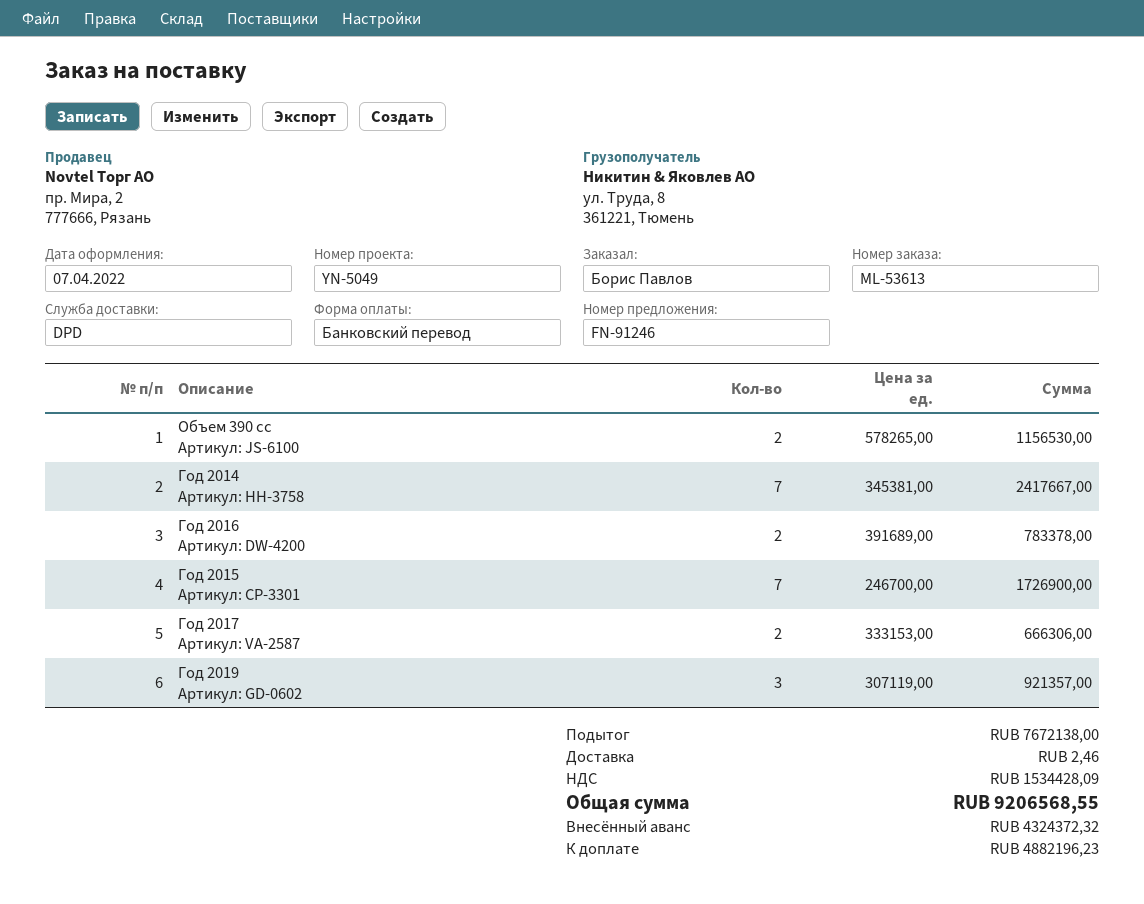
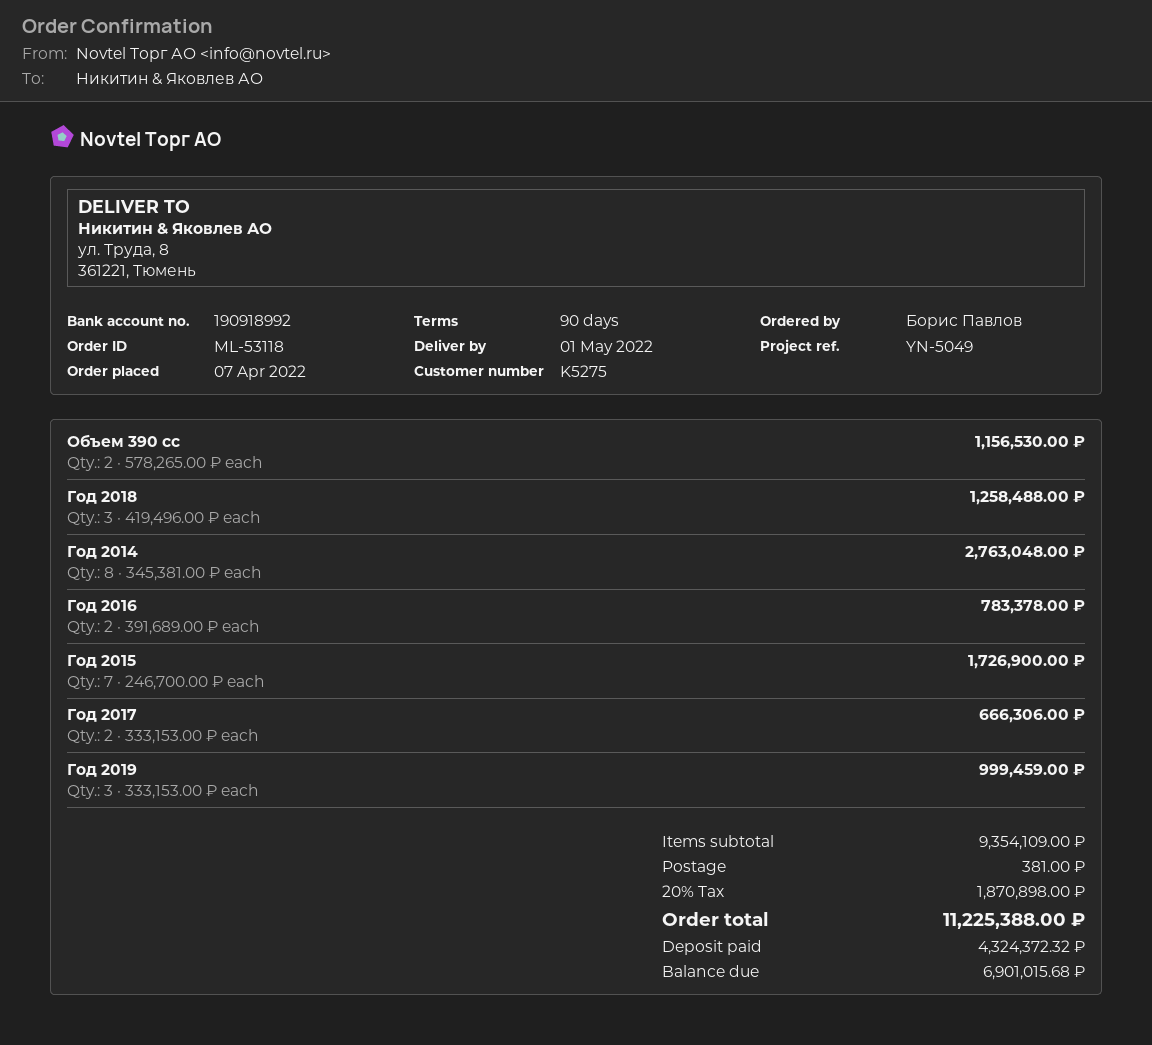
order number: ML-53613 -> ML-53118
Год 2014: 7 x 345381.00 = 2417667.00 -> 8 x 345381.00 = 2763048.00
Год 2019: 3 x 307119.00 = 921357.00 -> 3 x 333153.00 = 999459.00
Год 2018: none -> 3 x 419496.00 = 1258488.00
subtotal: 7672138.00 -> 9354109.00
shipping: 2.46 -> 381.00
tax: 1534428.09 -> 1870898.00
total: 9206568.55 -> 11225388.00
balance: 4882196.23 -> 6901015.68

